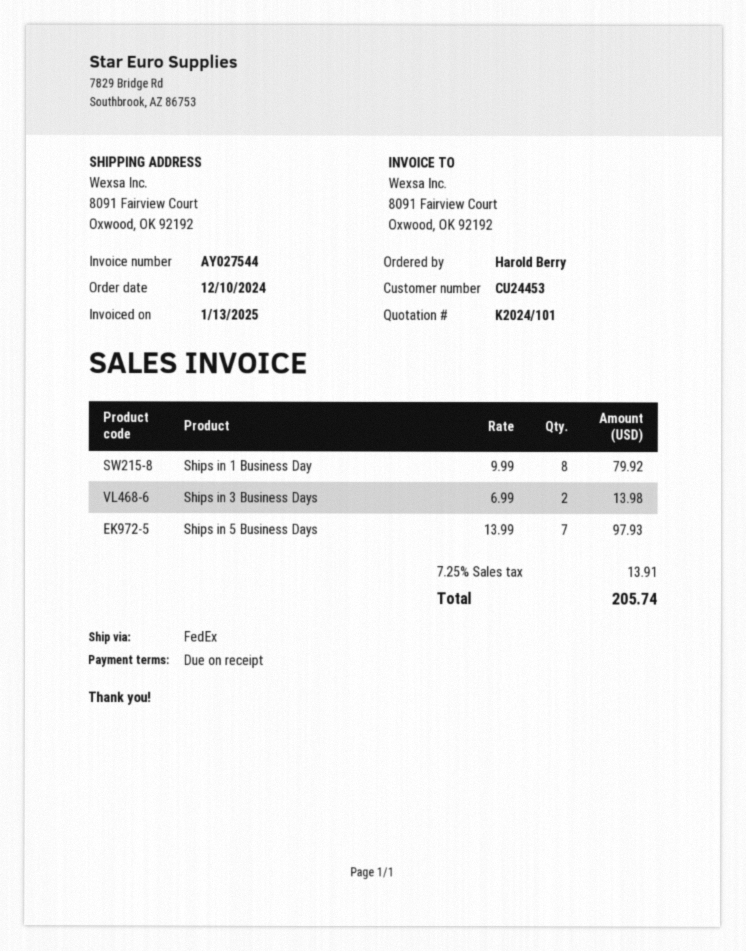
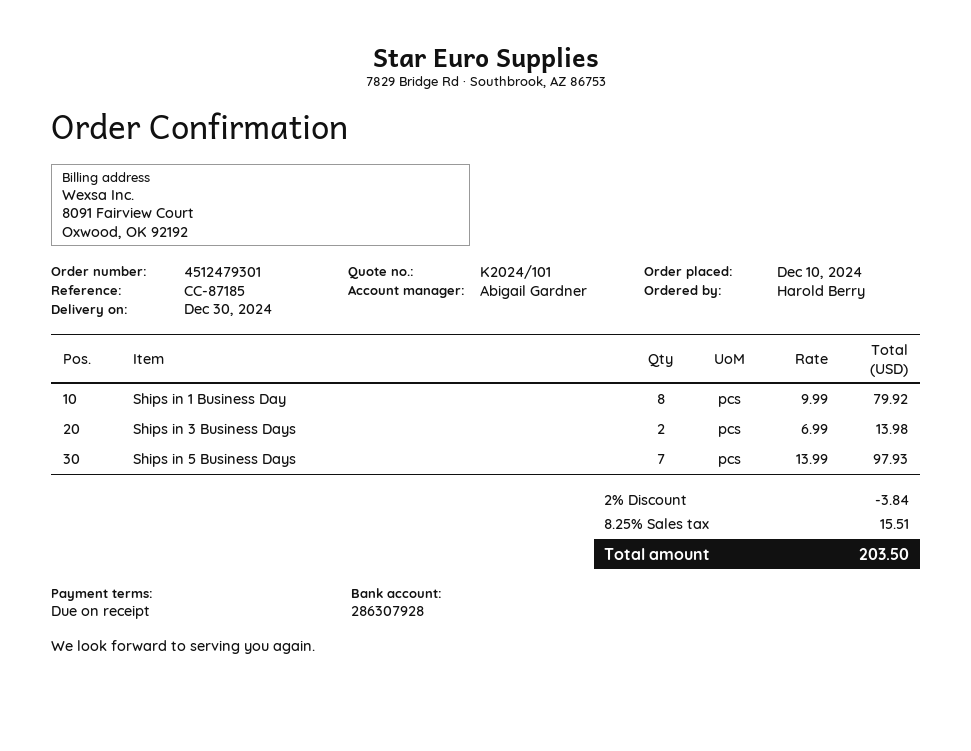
discount: none -> 2% = 3.84
tax: 7.25% = 13.91 -> 8.25% = 15.51
total: 205.74 -> 203.50

